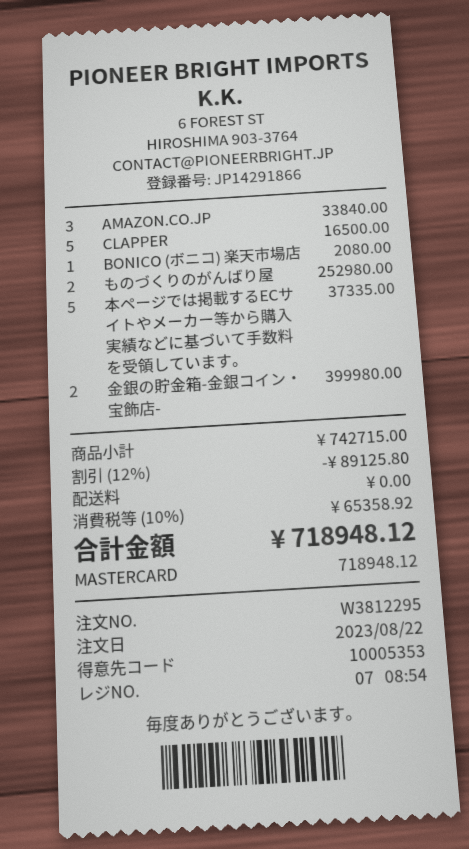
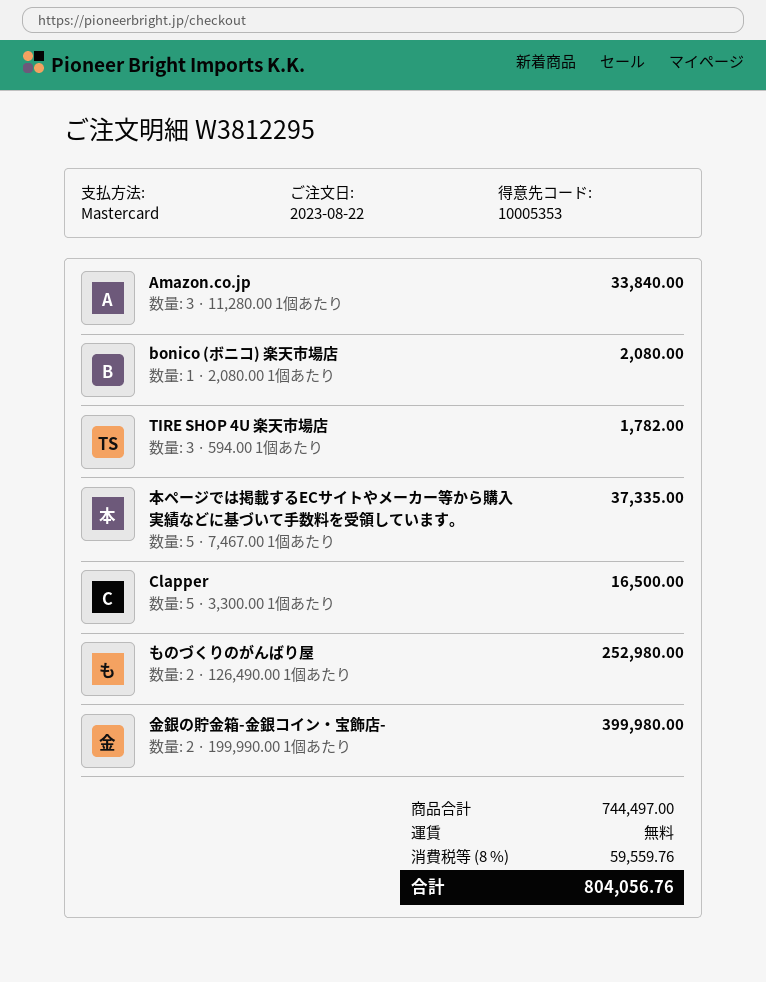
TIRE SHOP 4U 楽天市場店: none -> 3 for 1782.00
subtotal: 742715.00 -> 744497.00
discount: 12% = 89125.80 -> none
tax: 10% = 65358.92 -> 8% = 59559.76
total: 718948.12 -> 804056.76

